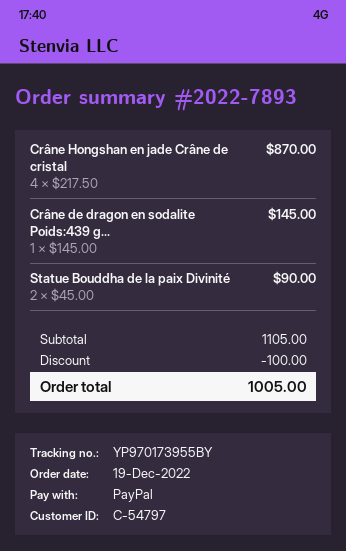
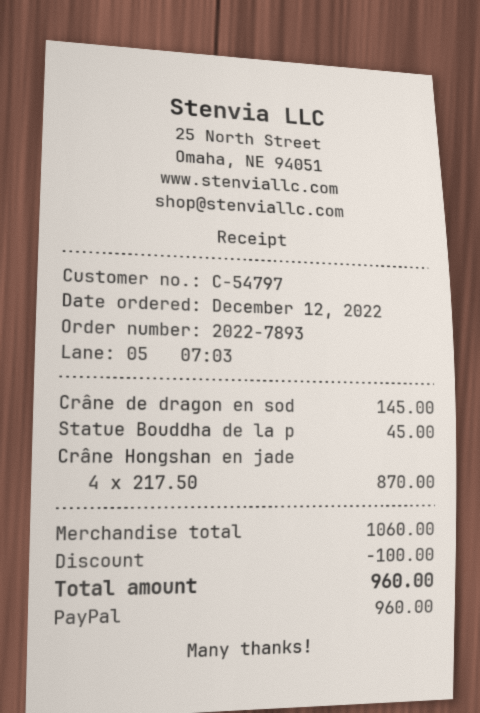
order date: 2022-12-19 -> 2022-12-12
Statue Bouddha de la paix Divinité: 2 x 45.00 = 90.00 -> 1 x 45.00 = 45.00
subtotal: 1105.00 -> 1060.00
total: 1005.00 -> 960.00

